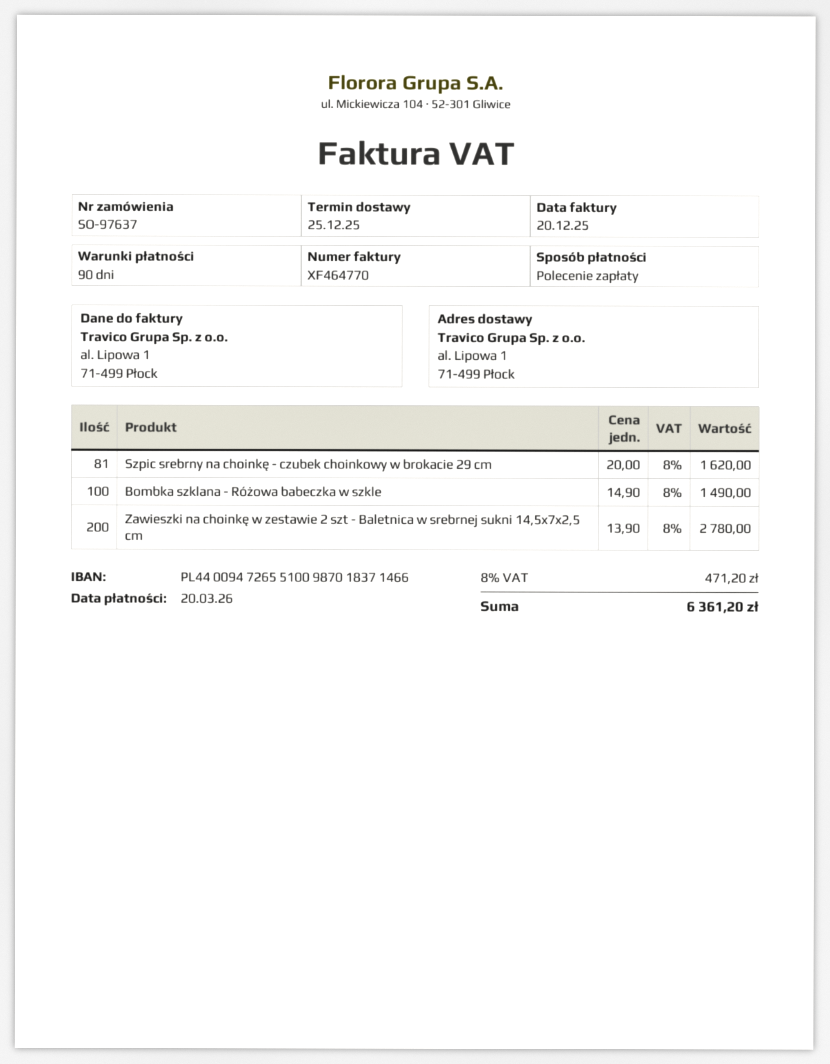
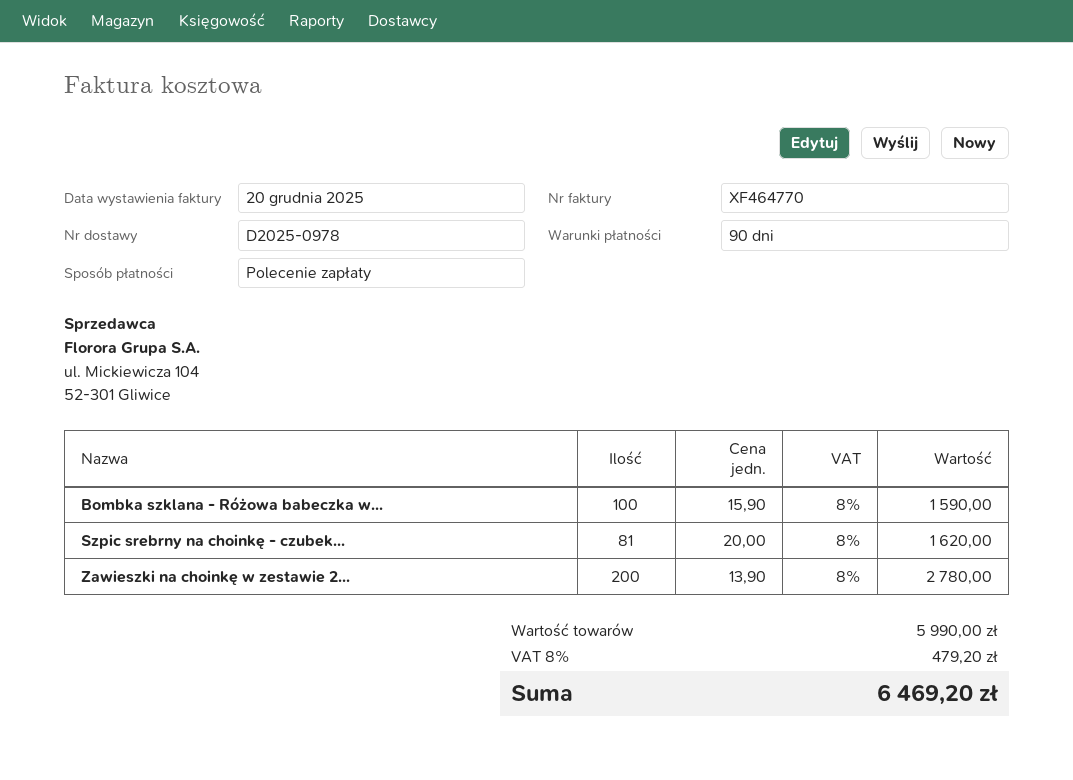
Bombka szklana - Różowa babeczka w szkle: 100 x 14.90 = 1490.00 -> 100 x 15.90 = 1590.00
tax: 8% = 471.20 -> 8% = 479.20
total: 6361.20 -> 6469.20

